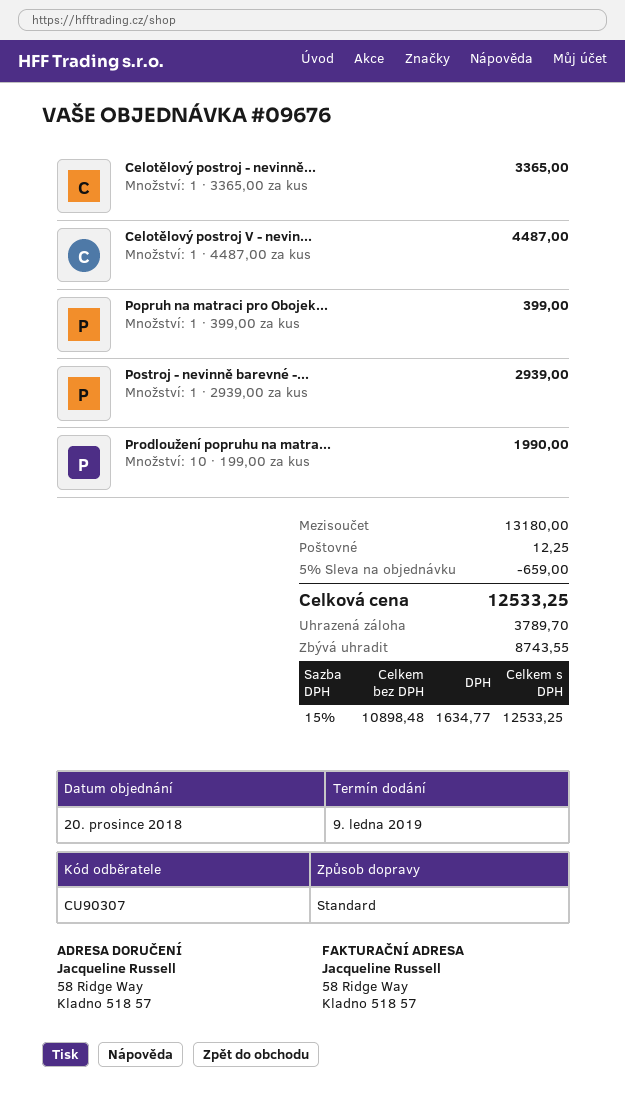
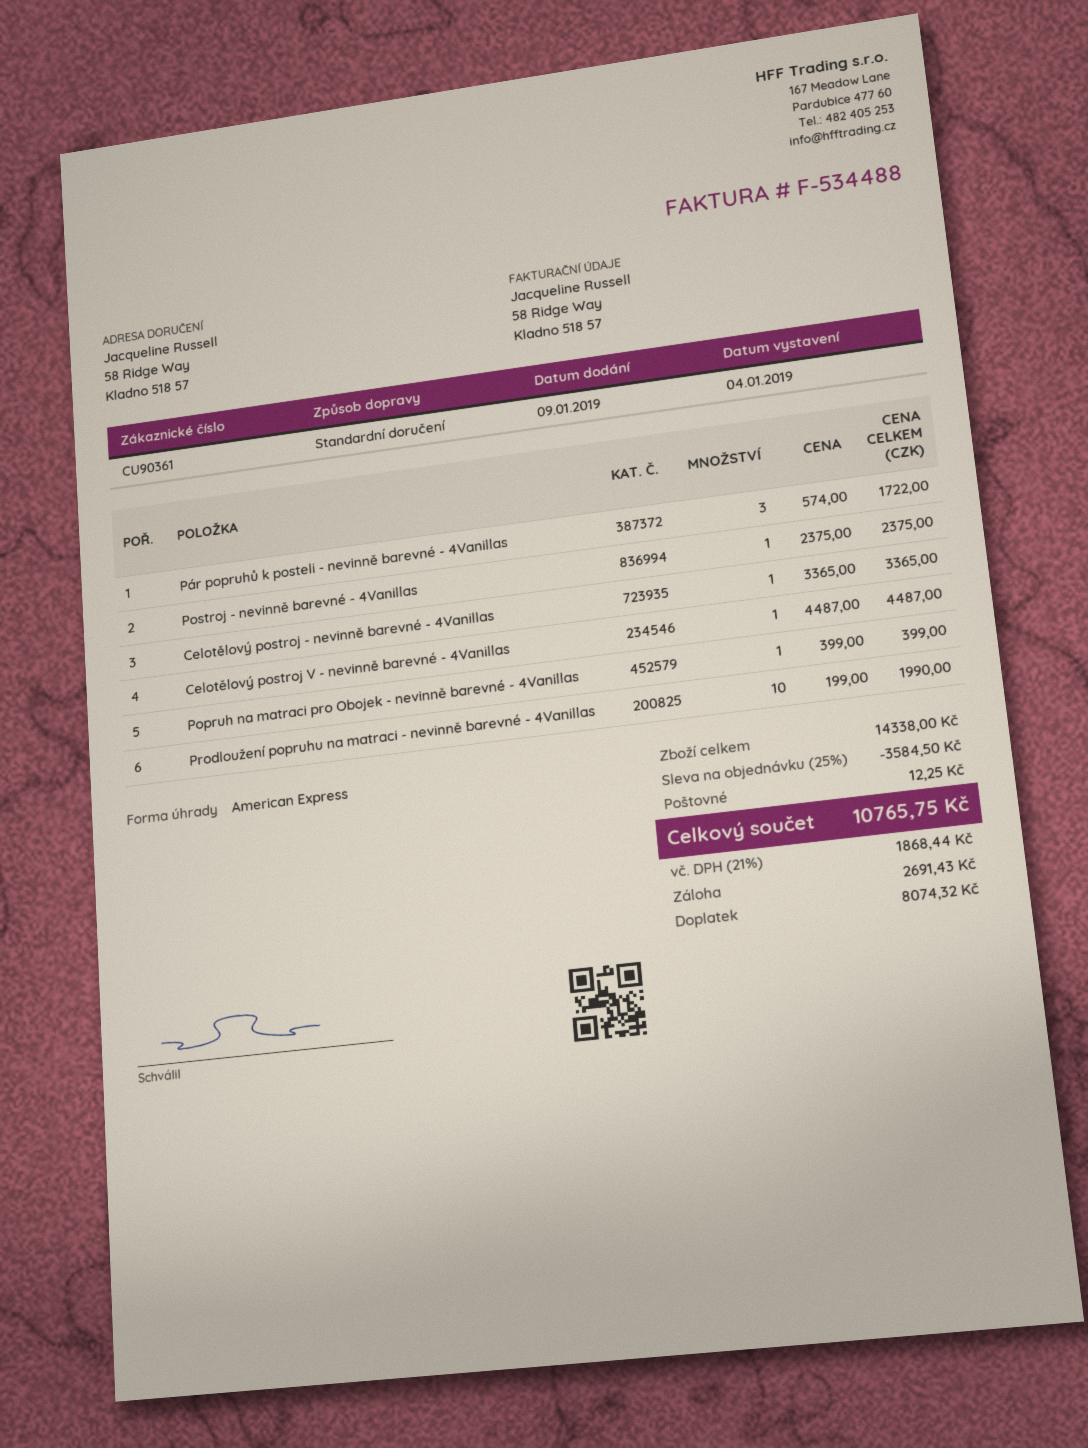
customer number: CU90307 -> CU90361
Postroj - nevinně barevné -...: 1 x 2939.00 = 2939.00 -> 1 x 2375.00 = 2375.00
Pár popruhů k posteli - nevinně barevné - 4Vanillas: none -> 3 x 574.00 = 1722.00
subtotal: 13180.00 -> 14338.00
discount: 5% = 659.00 -> 25% = 3584.50
tax: 15% = 1634.77 -> 21% = 1868.44
total: 12533.25 -> 10765.75
deposit: 3789.70 -> 2691.43
balance: 8743.55 -> 8074.32

